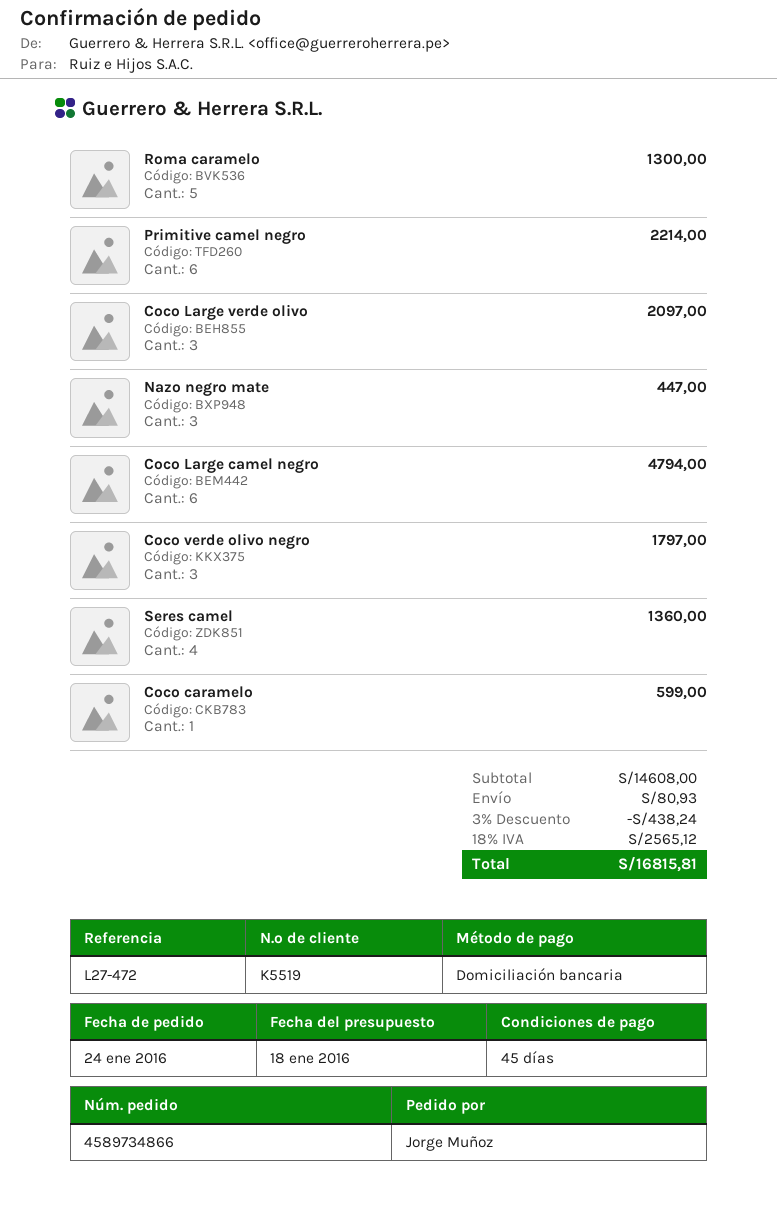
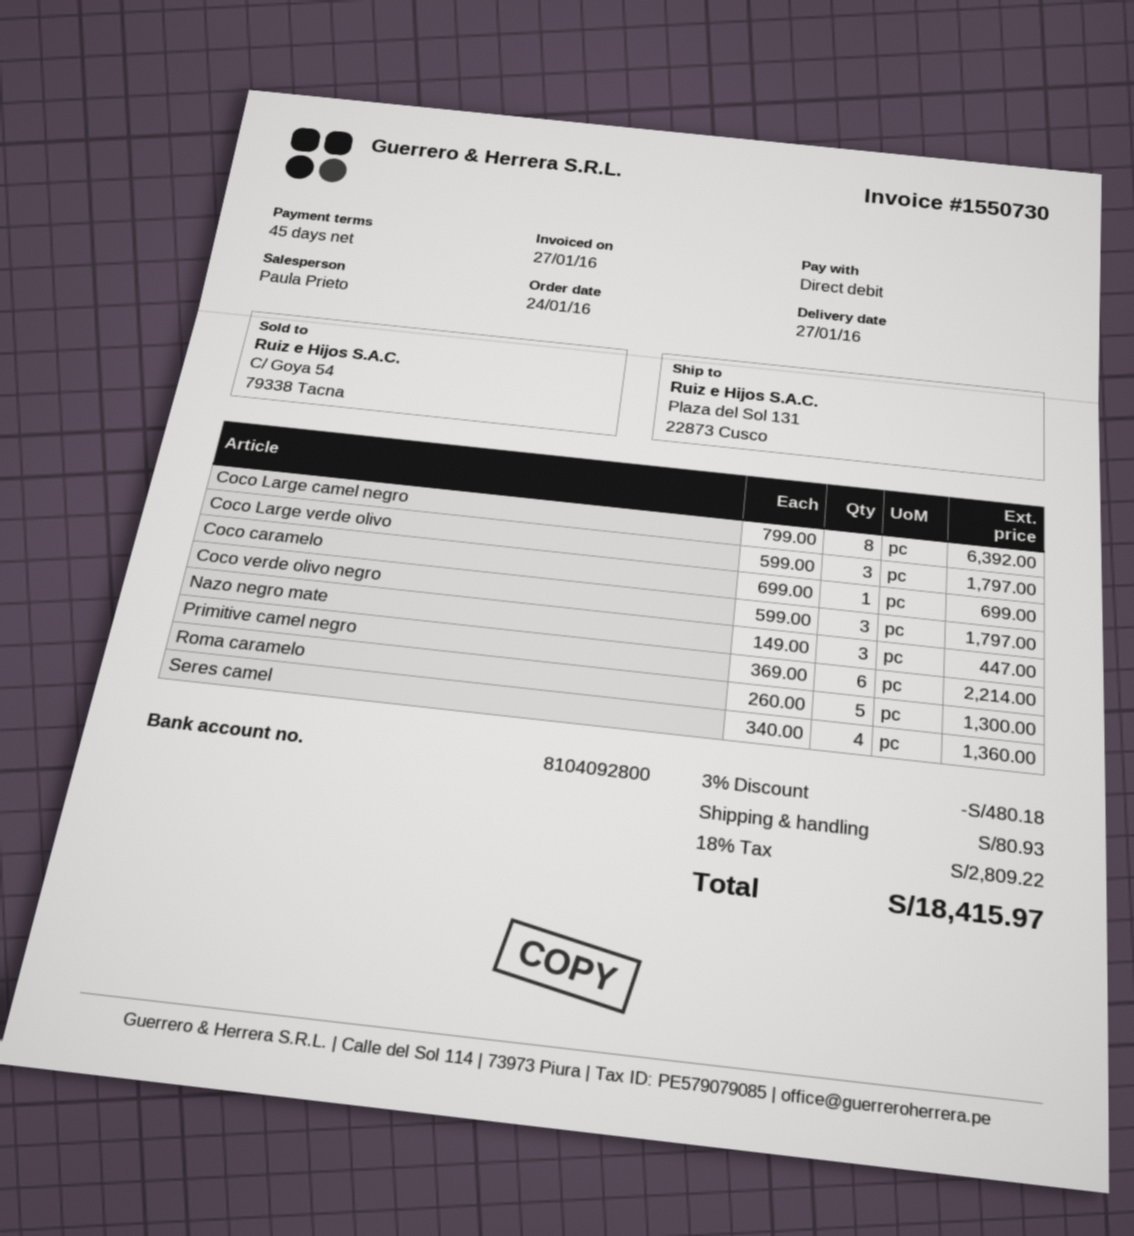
Coco Large verde olivo: 3 for 2097.00 -> 3 for 1797.00
Coco Large camel negro: 6 for 4794.00 -> 8 for 6392.00
Coco caramelo: 1 for 599.00 -> 1 for 699.00
discount: 3% = 438.24 -> 3% = 480.18
tax: 18% = 2565.12 -> 18% = 2809.22
total: 16815.81 -> 18415.97

